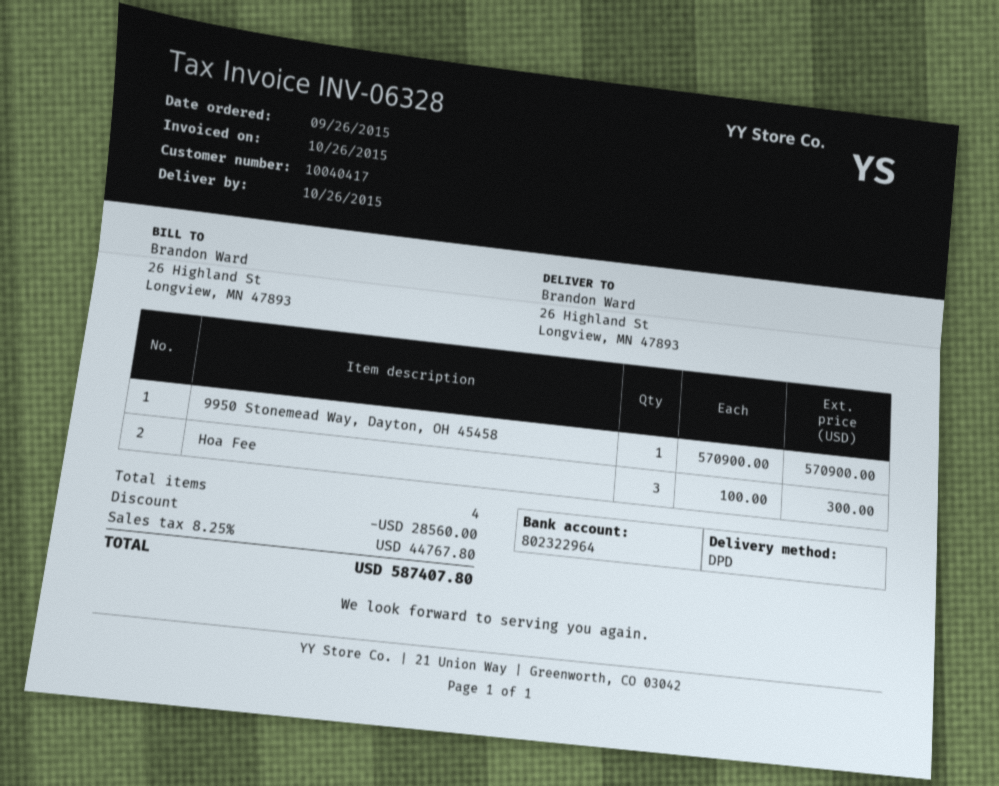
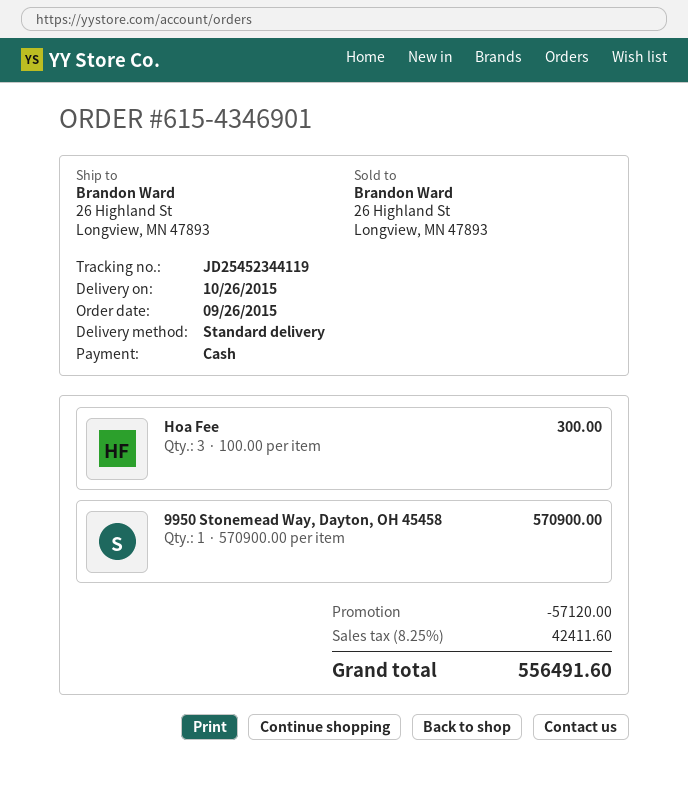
shipping method: DPD -> standard
discount: 28560.00 -> 57120.00
tax: 8.25% = 44767.80 -> 8.25% = 42411.60
total: 587407.80 -> 556491.60

